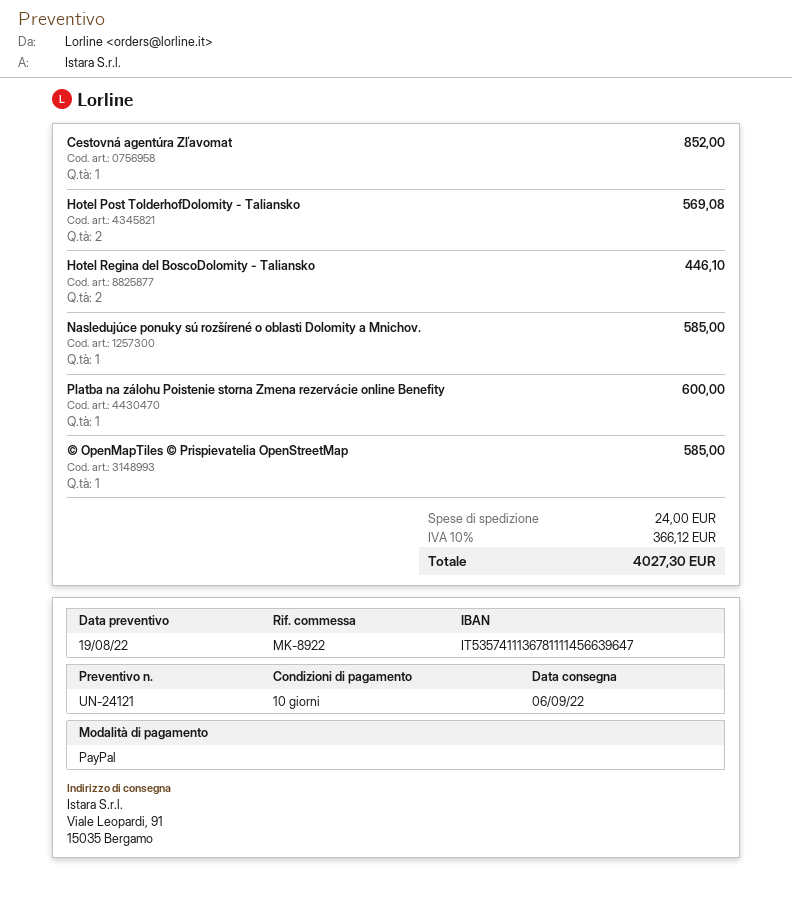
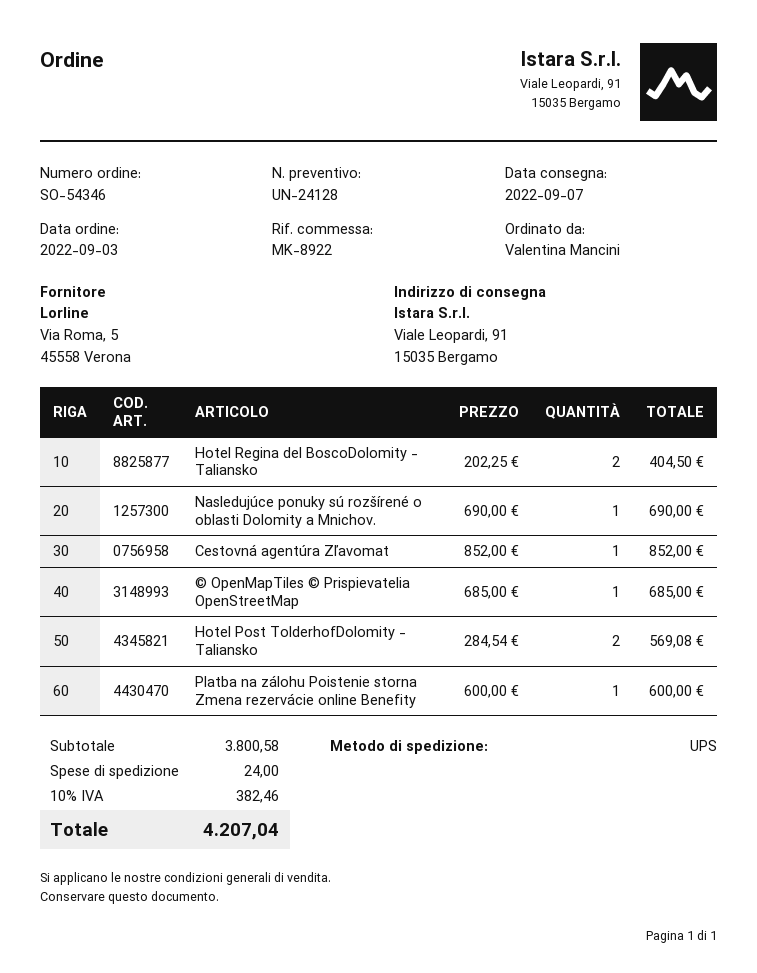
quote number: UN-24121 -> UN-24128
delivery date: 2022-09-06 -> 2022-09-07
Hotel Regina del BoscoDolomity - Taliansko: 2 for 446.10 -> 2 for 404.50
Nasledujúce ponuky sú rozšírené o oblasti Dolomity a Mnichov.: 1 for 585.00 -> 1 for 690.00
© OpenMapTiles © Prispievatelia OpenStreetMap: 1 for 585.00 -> 1 for 685.00
tax: 10% = 366.12 -> 10% = 382.46
total: 4027.30 -> 4207.04

